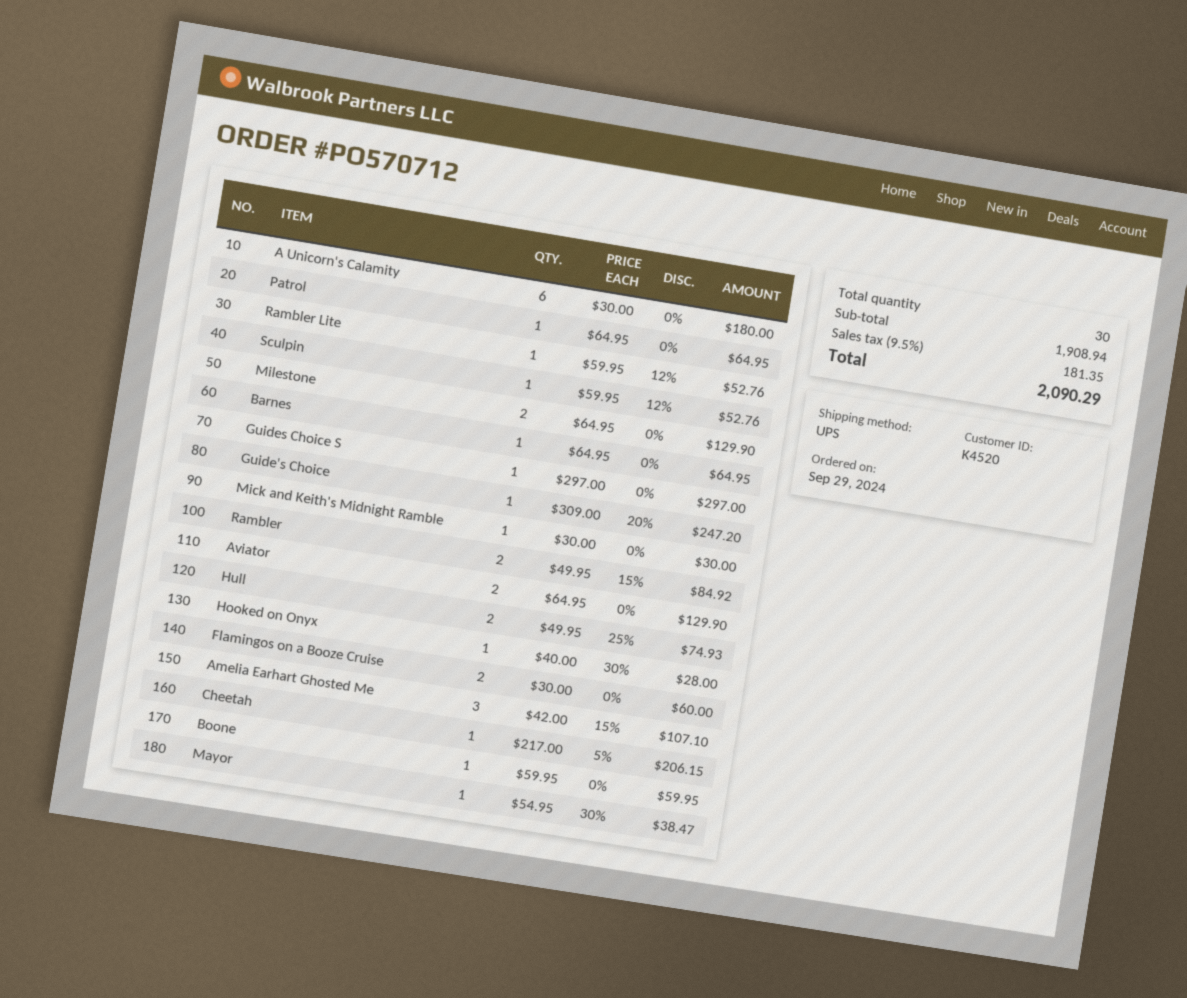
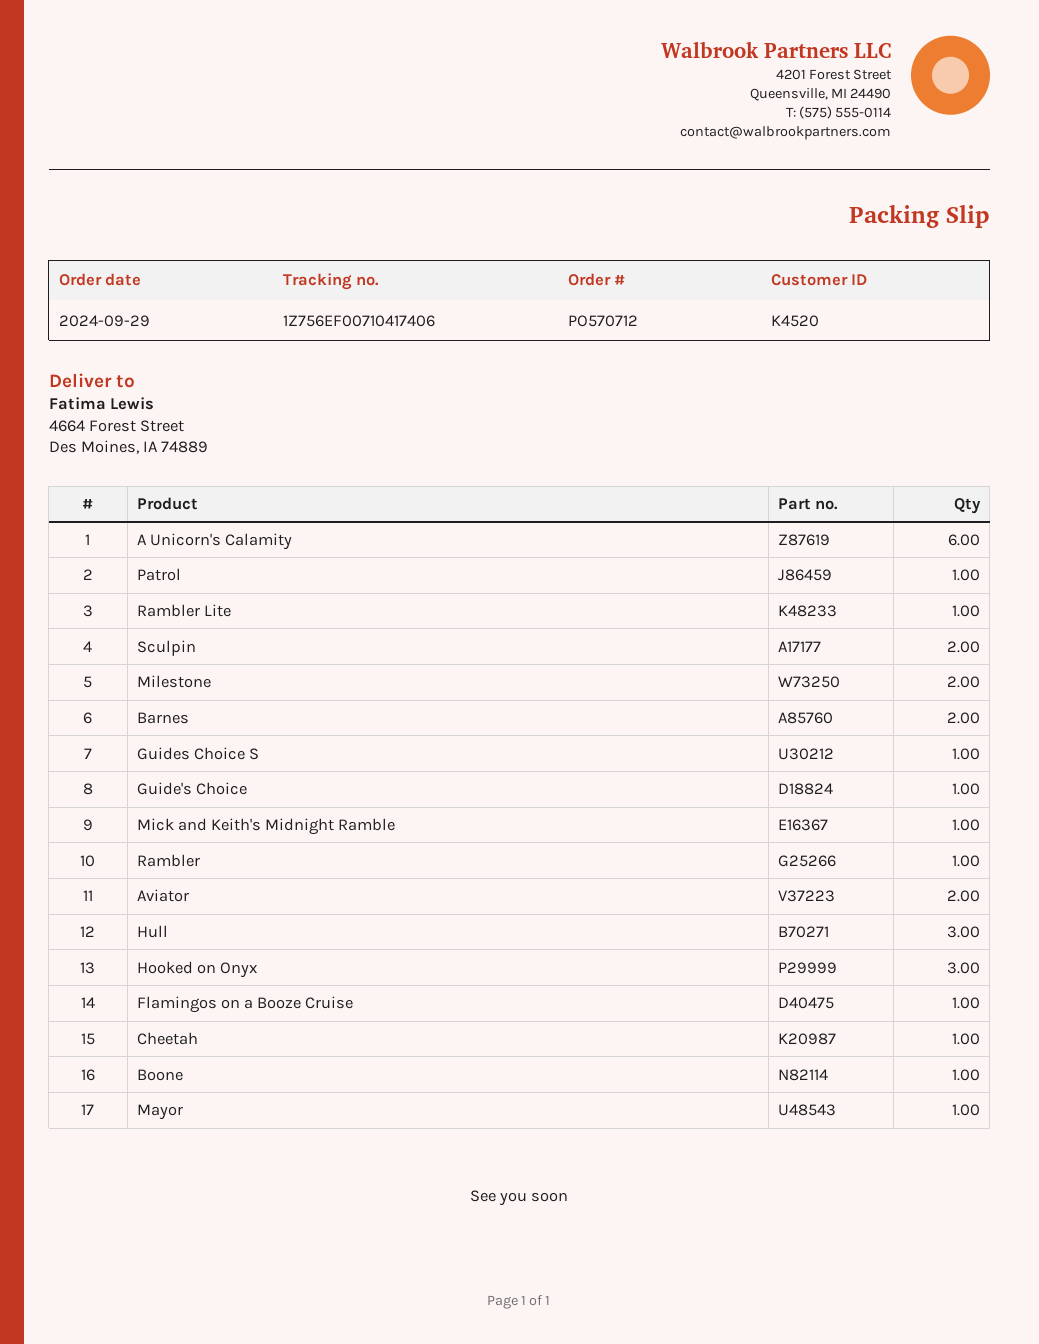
Sculpin: 1 -> 2
Barnes: 1 -> 2
Rambler: 2 -> 1
Hull: 2 -> 3
Hooked on Onyx: 1 -> 3
Flamingos on a Booze Cruise: 2 -> 1
Amelia Earhart Ghosted Me: 3 -> none

